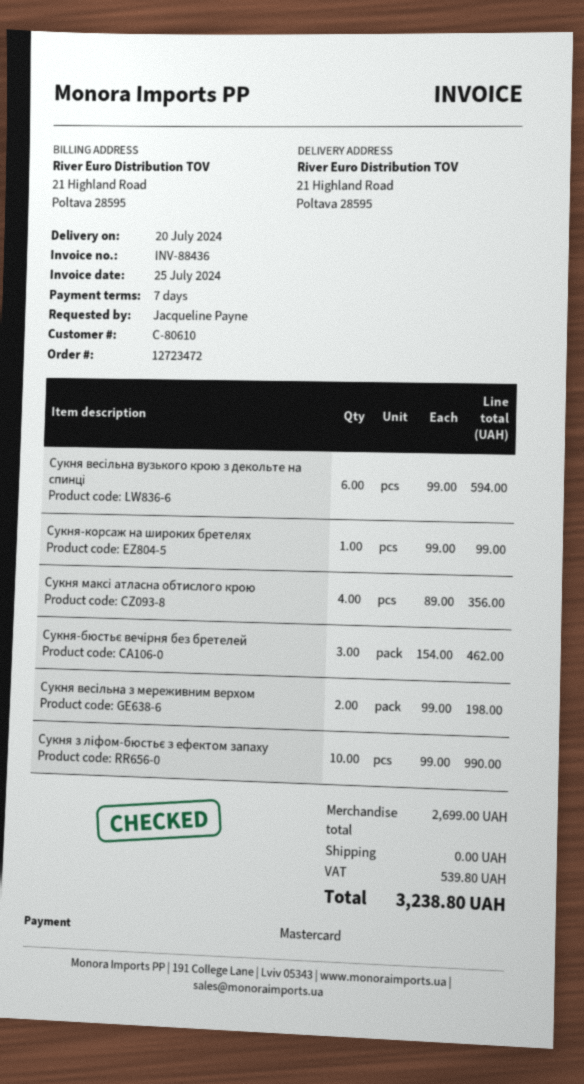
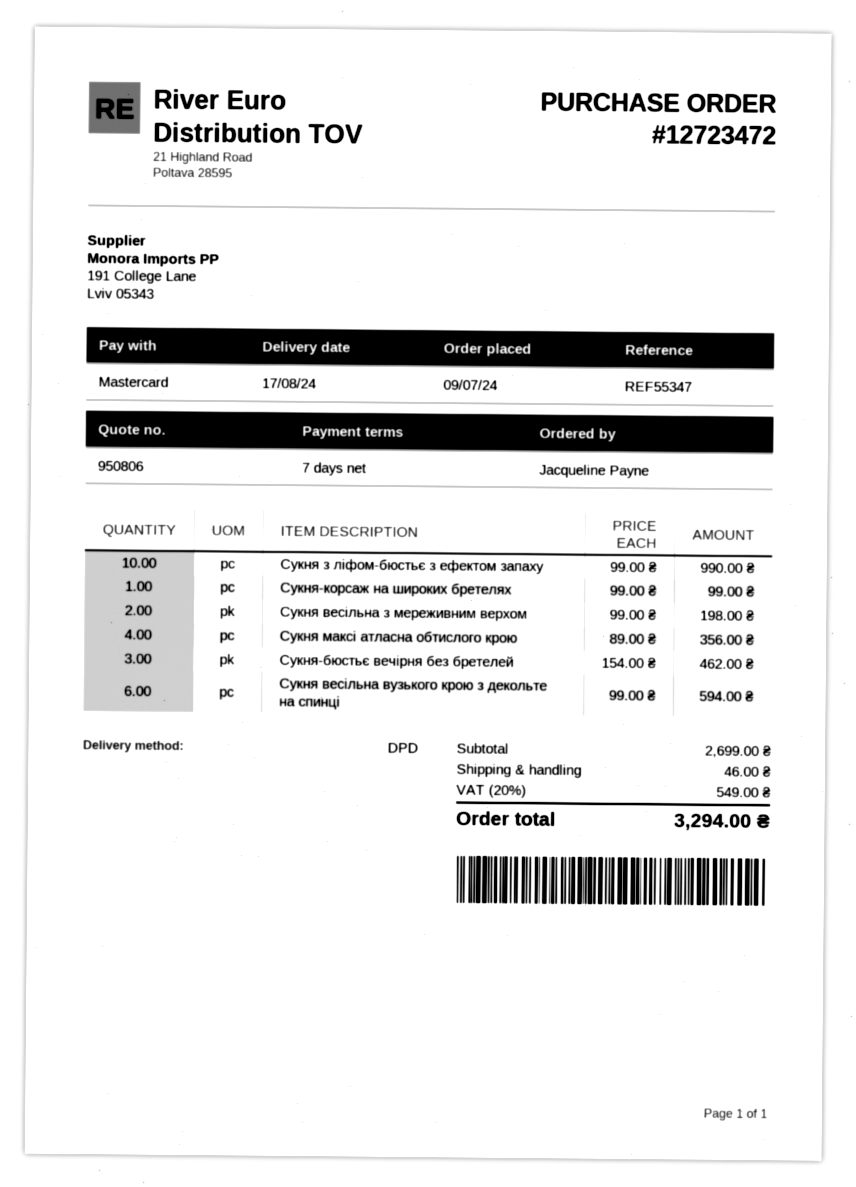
delivery date: 2024-07-20 -> 2024-08-17
shipping: 0.00 -> 46.00
tax: 539.80 -> 549.00
total: 3238.80 -> 3294.00

